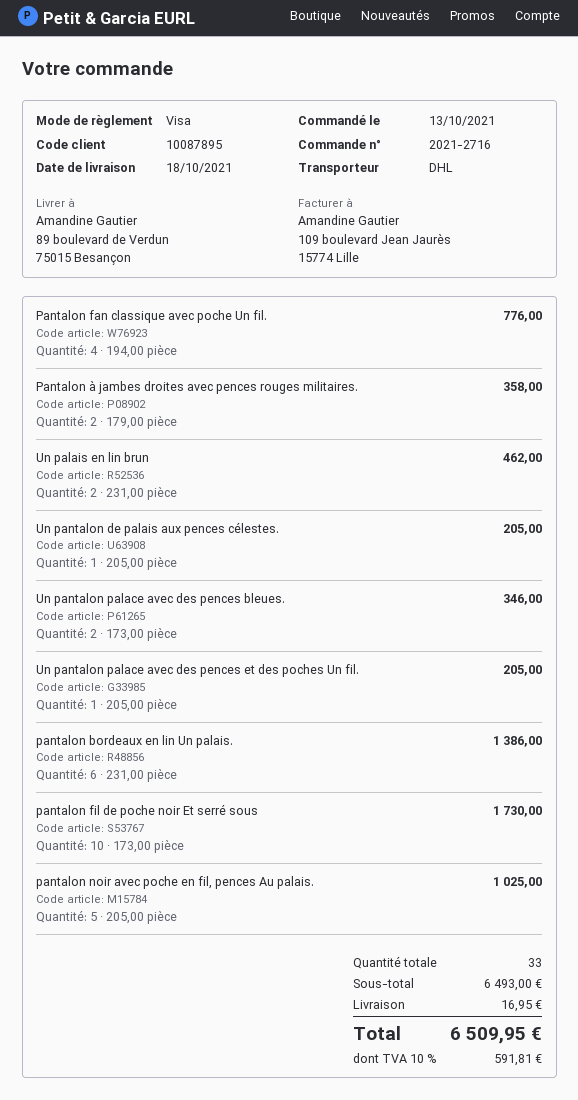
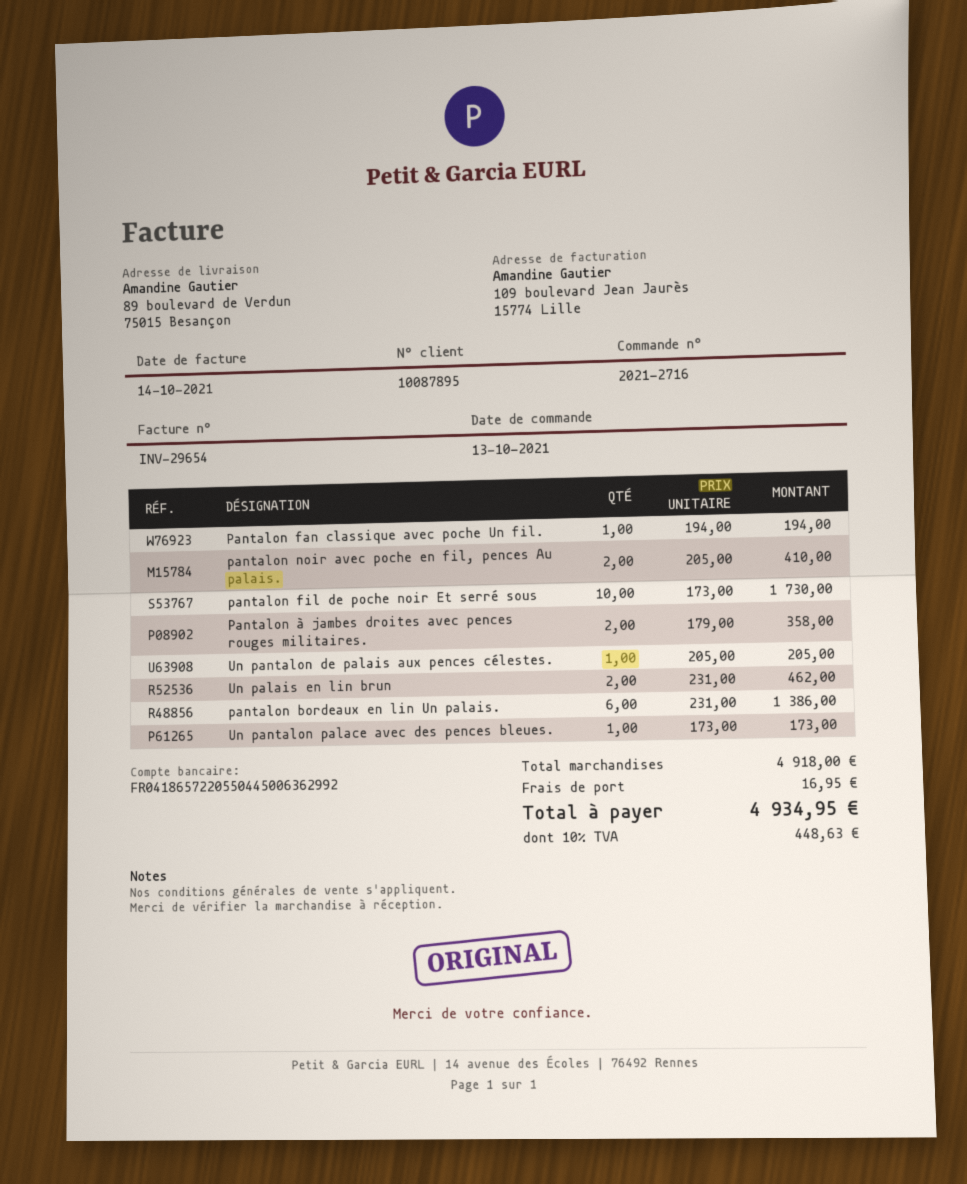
Pantalon fan classique avec poche Un fil.: 4 x 194.00 = 776.00 -> 1 x 194.00 = 194.00
Un pantalon palace avec des pences bleues.: 2 x 173.00 = 346.00 -> 1 x 173.00 = 173.00
Un pantalon palace avec des pences et des poches Un fil.: 1 x 205.00 = 205.00 -> none
pantalon noir avec poche en fil, pences Au palais.: 5 x 205.00 = 1025.00 -> 2 x 205.00 = 410.00
subtotal: 6493.00 -> 4918.00
tax: 10% = 591.81 -> 10% = 448.63
total: 6509.95 -> 4934.95

